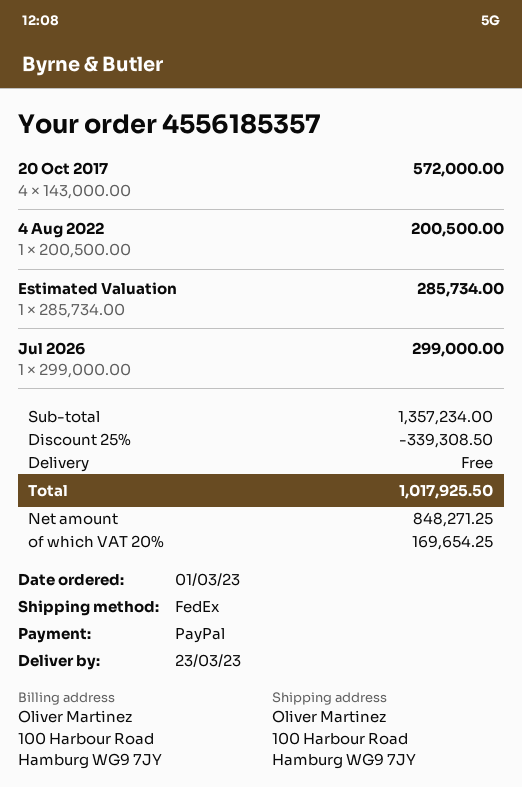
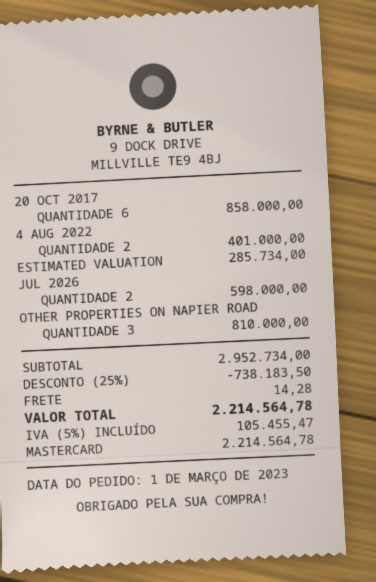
payment method: PayPal -> Mastercard
20 Oct 2017: 4 for 572000.00 -> 6 for 858000.00
4 Aug 2022: 1 for 200500.00 -> 2 for 401000.00
Jul 2026: 1 for 299000.00 -> 2 for 598000.00
OTHER PROPERTIES ON NAPIER ROAD: none -> 3 for 810000.00
subtotal: 1357234.00 -> 2952734.00
discount: 25% = 339308.50 -> 25% = 738183.50
shipping: 0.00 -> 14.28
tax: 20% = 169654.25 -> 5% = 105455.47
total: 1017925.50 -> 2214564.78

